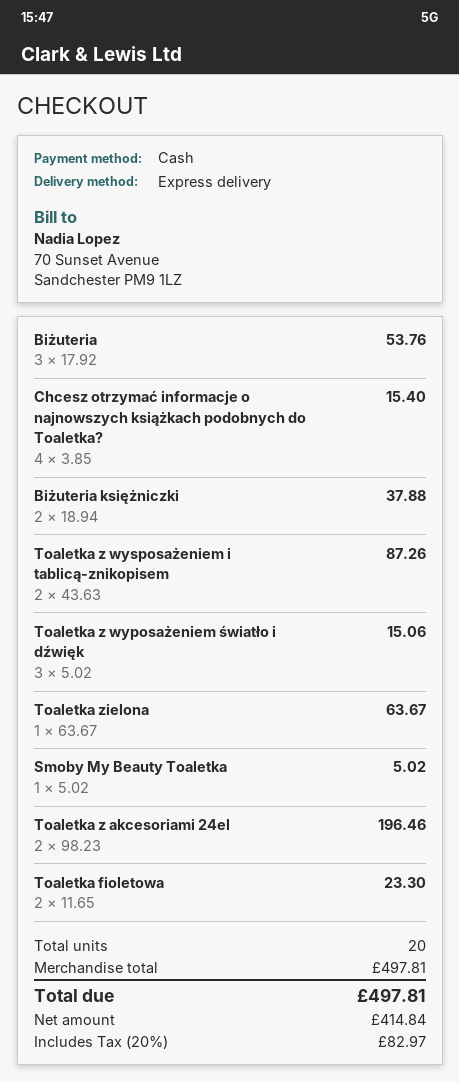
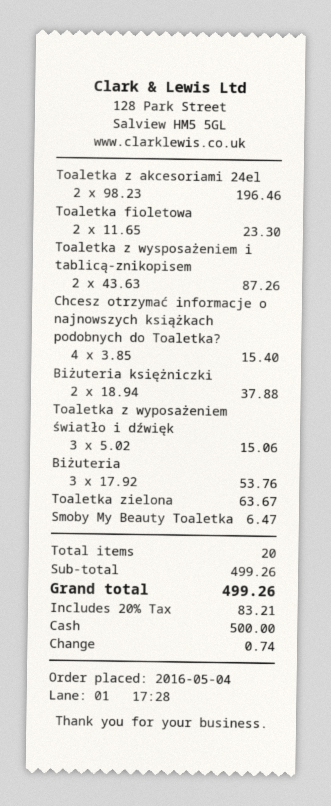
Smoby My Beauty Toaletka: 1 x 5.02 = 5.02 -> 1 x 6.47 = 6.47
subtotal: 497.81 -> 499.26
tax: 20% = 82.97 -> 20% = 83.21
total: 497.81 -> 499.26

